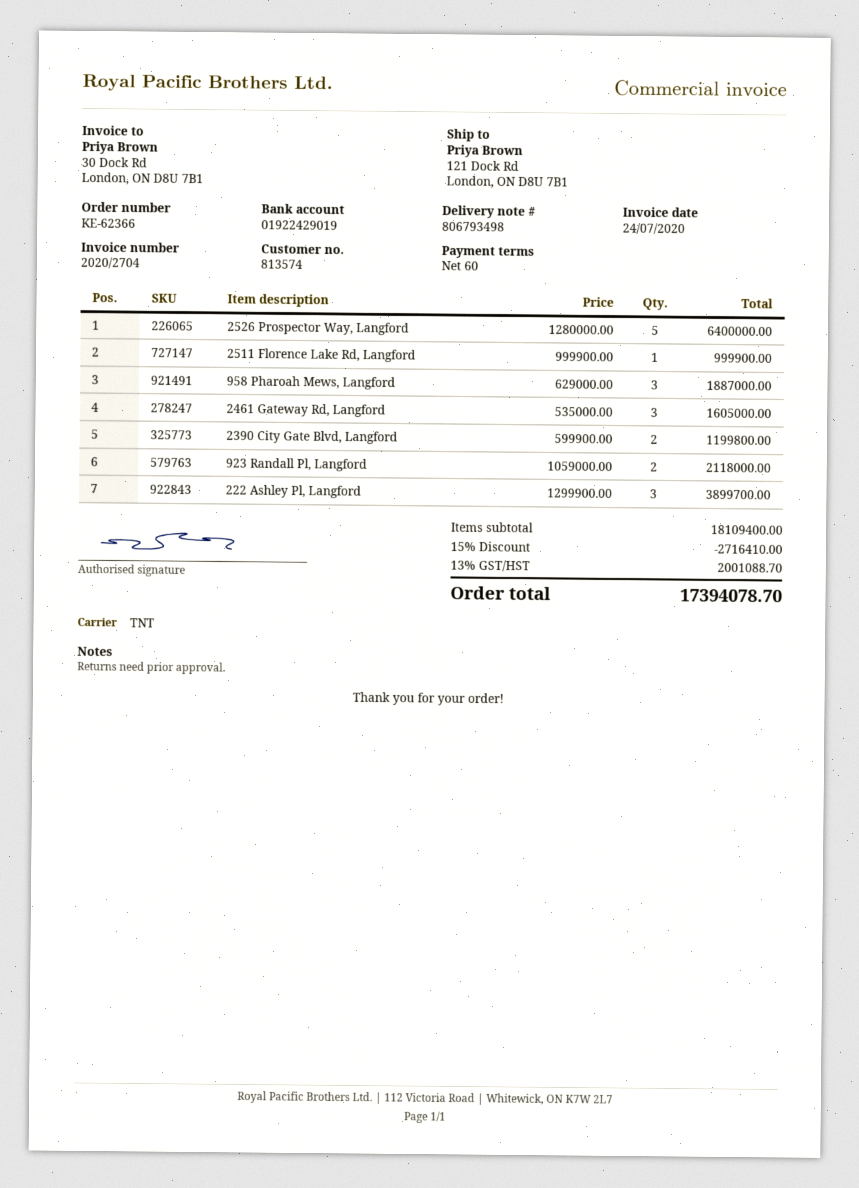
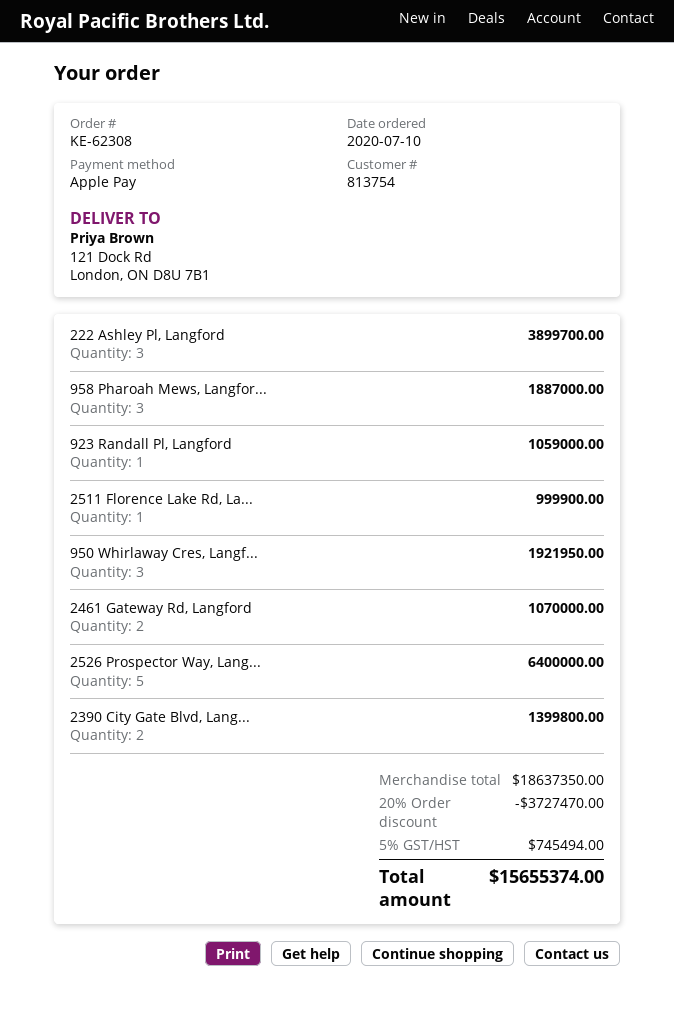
order number: KE-62366 -> KE-62308
customer number: 813574 -> 813754
2461 Gateway Rd, Langford: 3 for 1605000.00 -> 2 for 1070000.00
2390 City Gate Blvd, Langford: 2 for 1199800.00 -> 2 for 1399800.00
923 Randall Pl, Langford: 2 for 2118000.00 -> 1 for 1059000.00
950 Whirlaway Cres, Langf...: none -> 3 for 1921950.00
subtotal: 18109400.00 -> 18637350.00
discount: 15% = 2716410.00 -> 20% = 3727470.00
tax: 13% = 2001088.70 -> 5% = 745494.00
total: 17394078.70 -> 15655374.00

